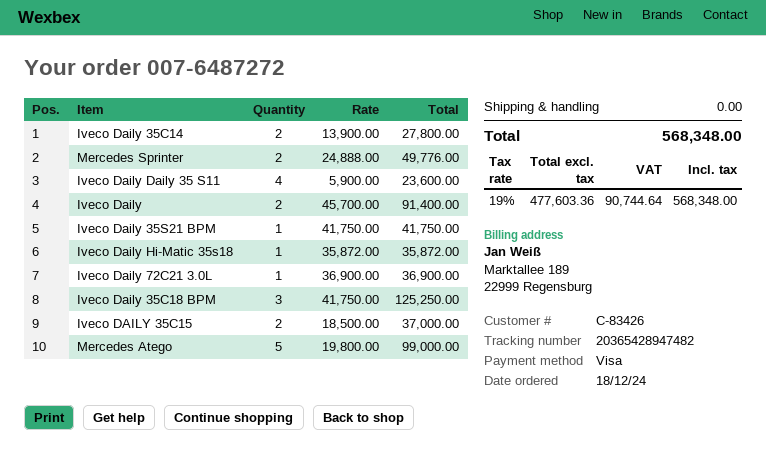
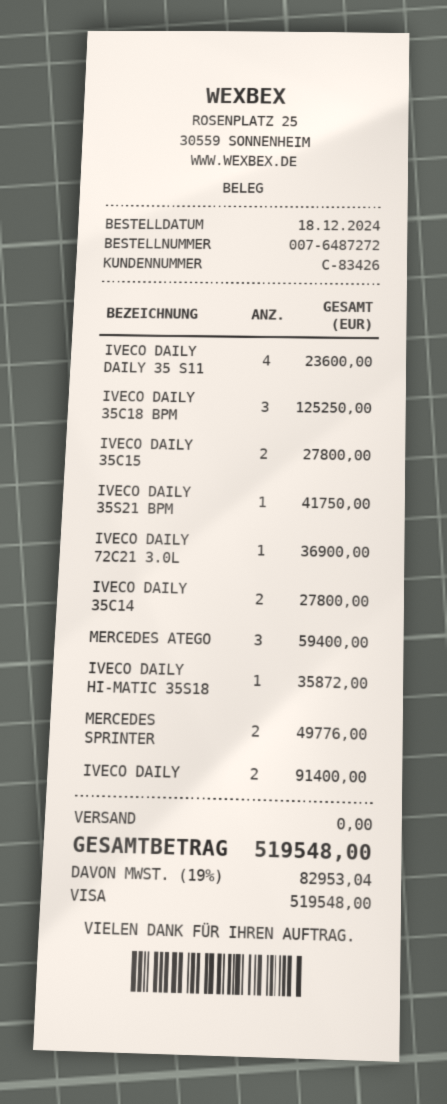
Iveco DAILY 35C15: 2 for 37000.00 -> 2 for 27800.00
Mercedes Atego: 5 for 99000.00 -> 3 for 59400.00
tax: 19% = 90744.64 -> 19% = 82953.04
total: 568348.00 -> 519548.00

